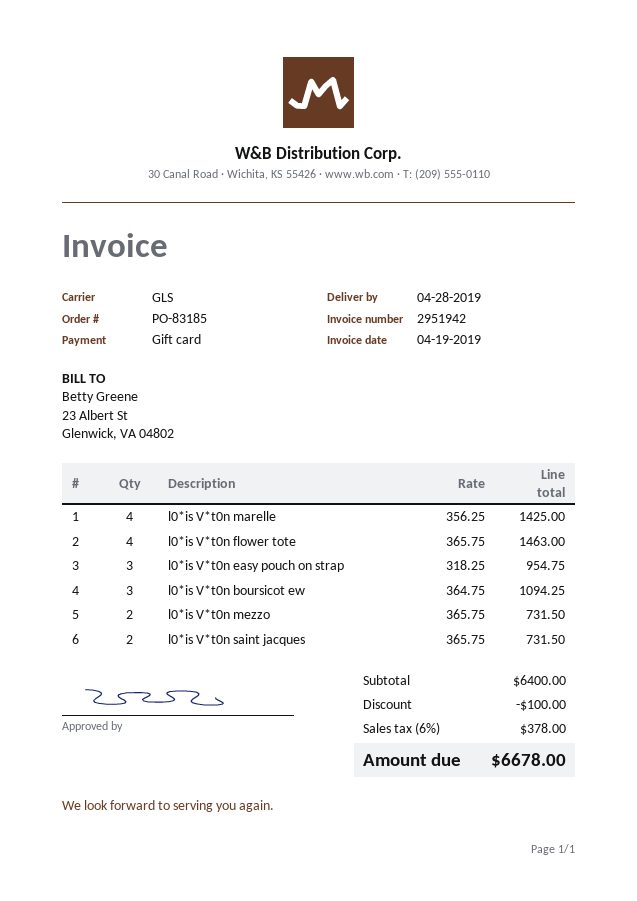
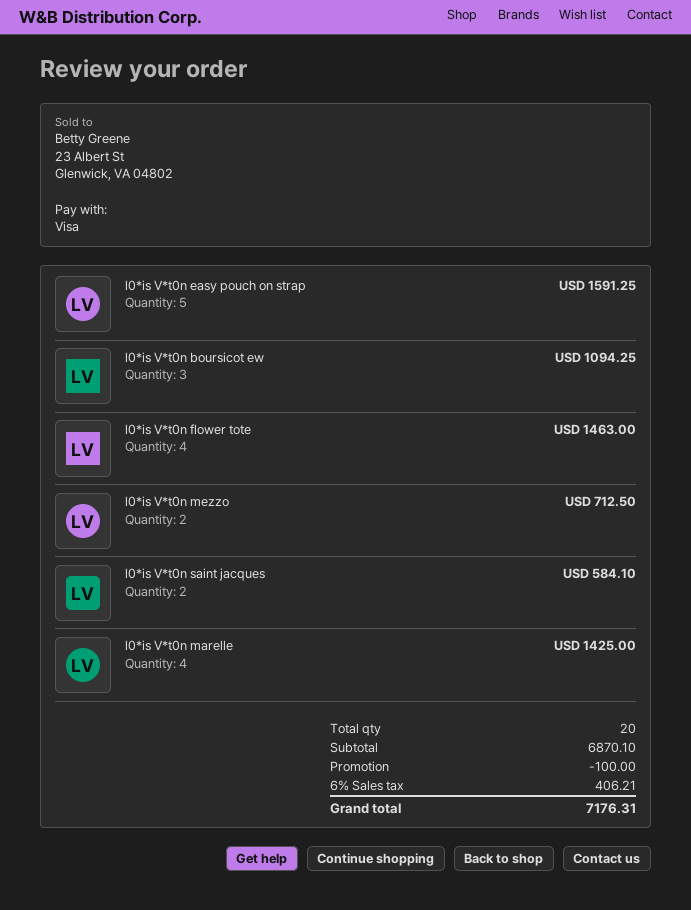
payment method: gift card -> Visa
l0*is V*t0n easy pouch on strap: 3 for 954.75 -> 5 for 1591.25
l0*is V*t0n mezzo: 2 for 731.50 -> 2 for 712.50
l0*is V*t0n saint jacques: 2 for 731.50 -> 2 for 584.10
subtotal: 6400.00 -> 6870.10
tax: 6% = 378.00 -> 6% = 406.21
total: 6678.00 -> 7176.31

